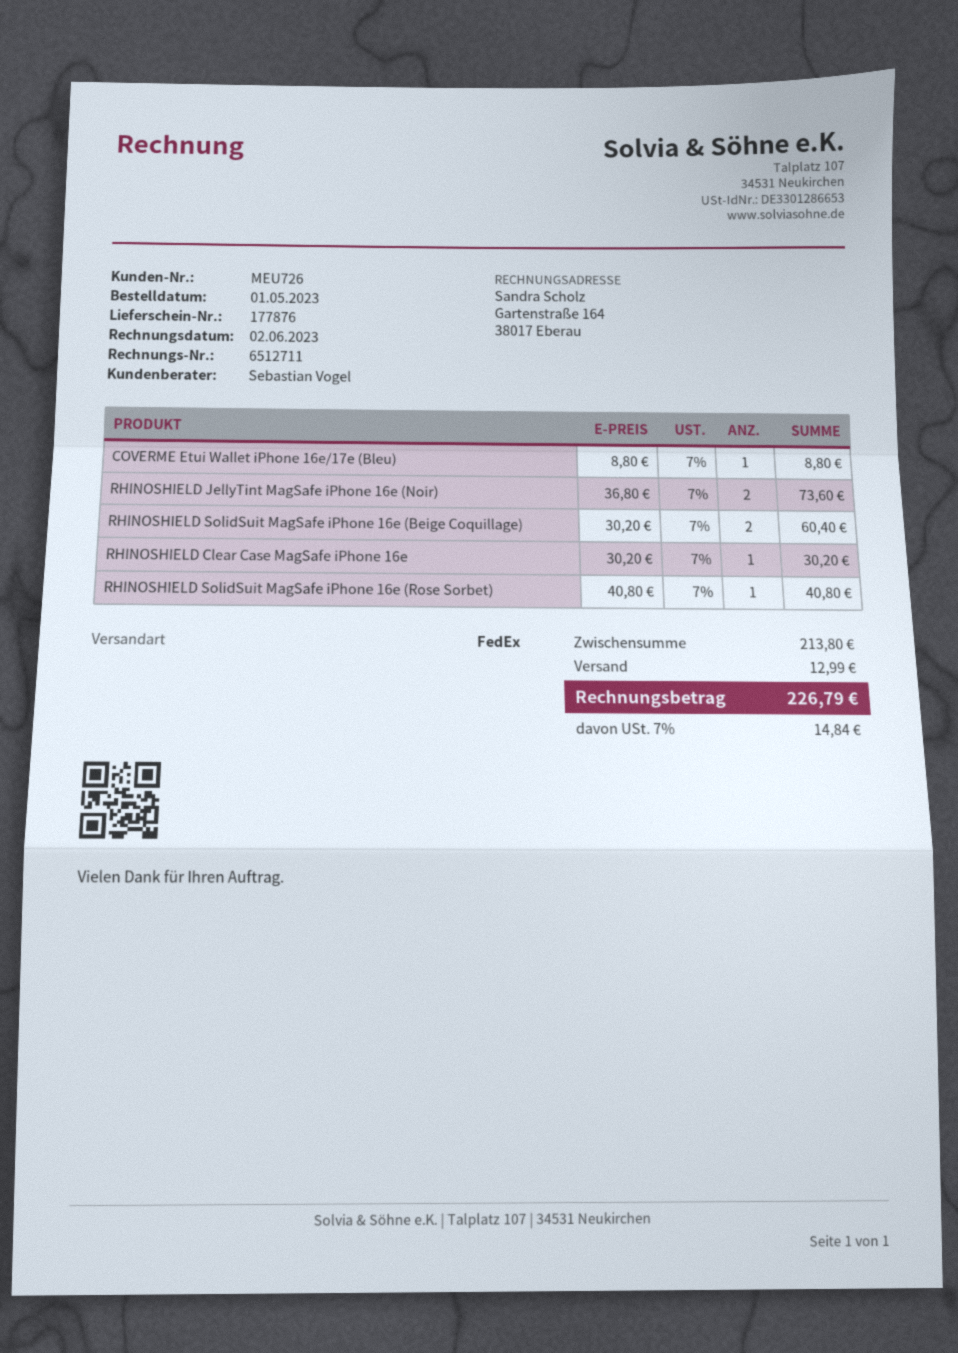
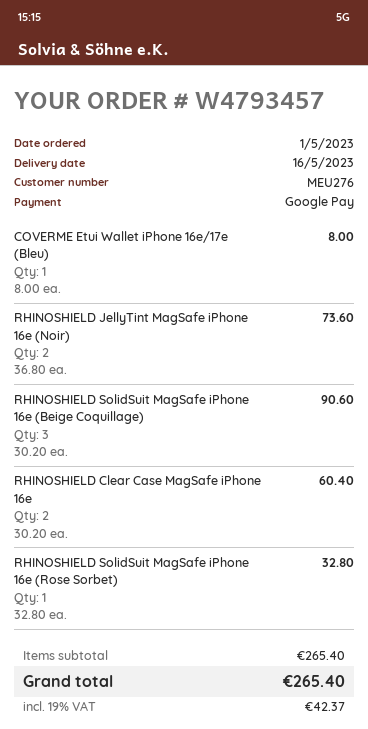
customer number: MEU726 -> MEU276
COVERME Etui Wallet iPhone 16e/17e (Bleu): 1 x 8.80 = 8.80 -> 1 x 8.00 = 8.00
RHINOSHIELD SolidSuit MagSafe iPhone 16e (Beige Coquillage): 2 x 30.20 = 60.40 -> 3 x 30.20 = 90.60
RHINOSHIELD Clear Case MagSafe iPhone 16e: 1 x 30.20 = 30.20 -> 2 x 30.20 = 60.40
RHINOSHIELD SolidSuit MagSafe iPhone 16e (Rose Sorbet): 1 x 40.80 = 40.80 -> 1 x 32.80 = 32.80
subtotal: 213.80 -> 265.40
shipping: 12.99 -> none
tax: 7% = 14.84 -> 19% = 42.37
total: 226.79 -> 265.40

